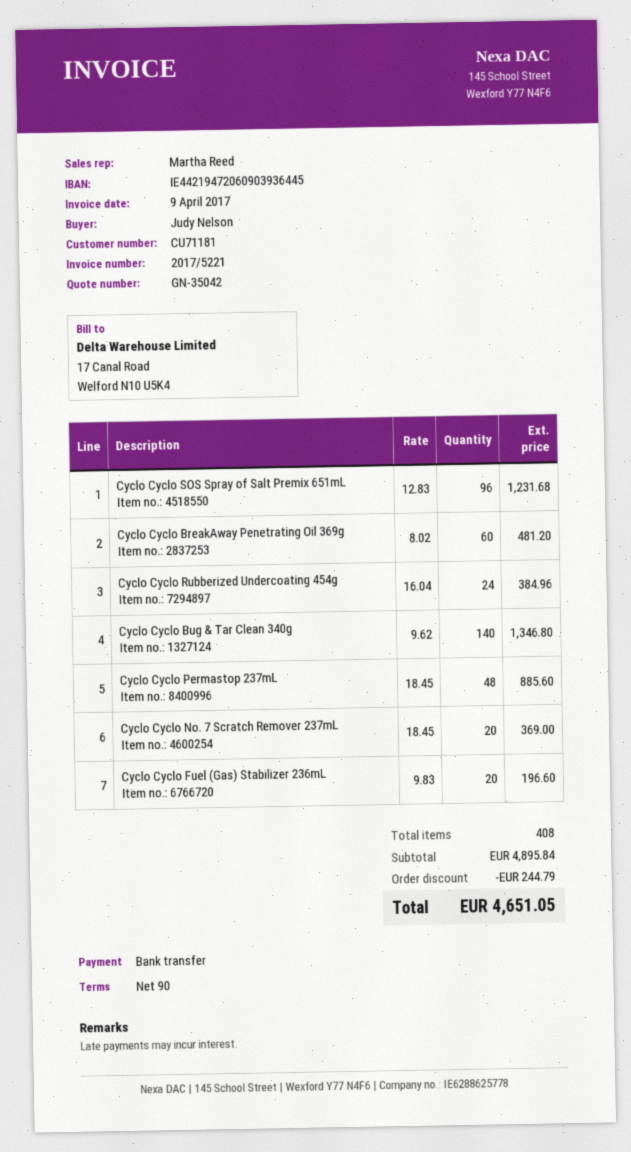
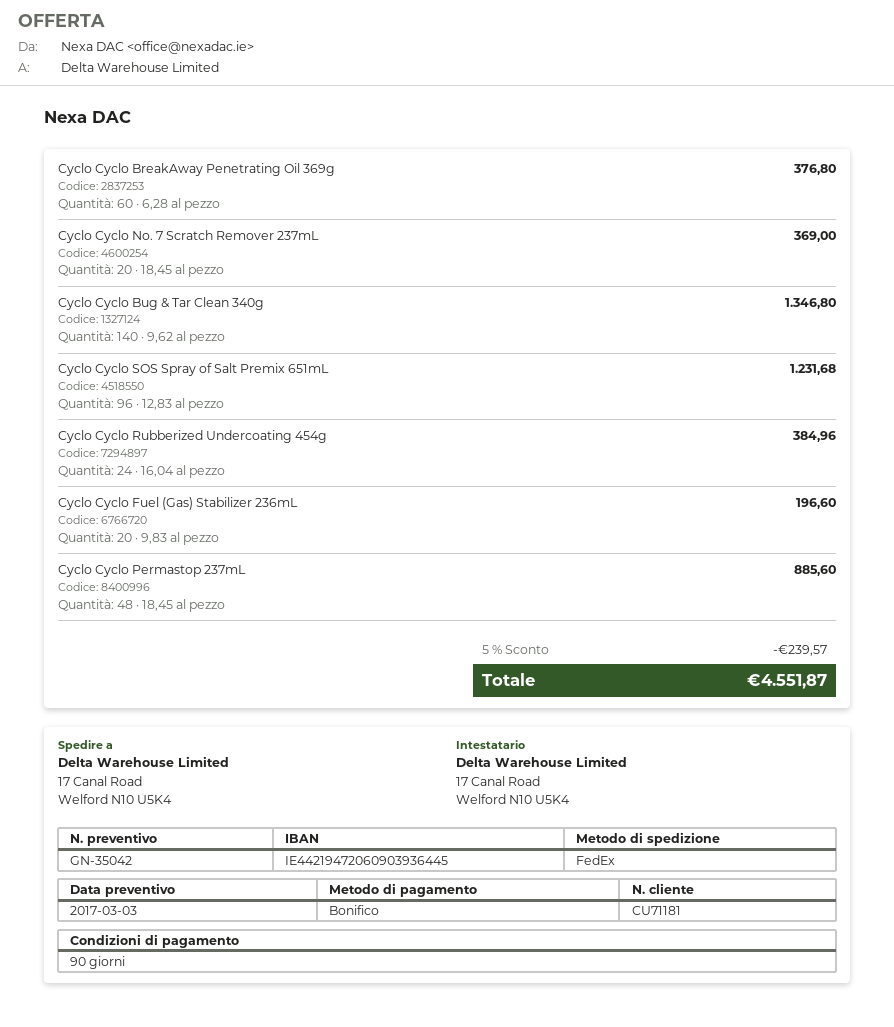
Cyclo Cyclo BreakAway Penetrating Oil 369g: 60 x 8.02 = 481.20 -> 60 x 6.28 = 376.80
discount: 244.79 -> 239.57
total: 4651.05 -> 4551.87

